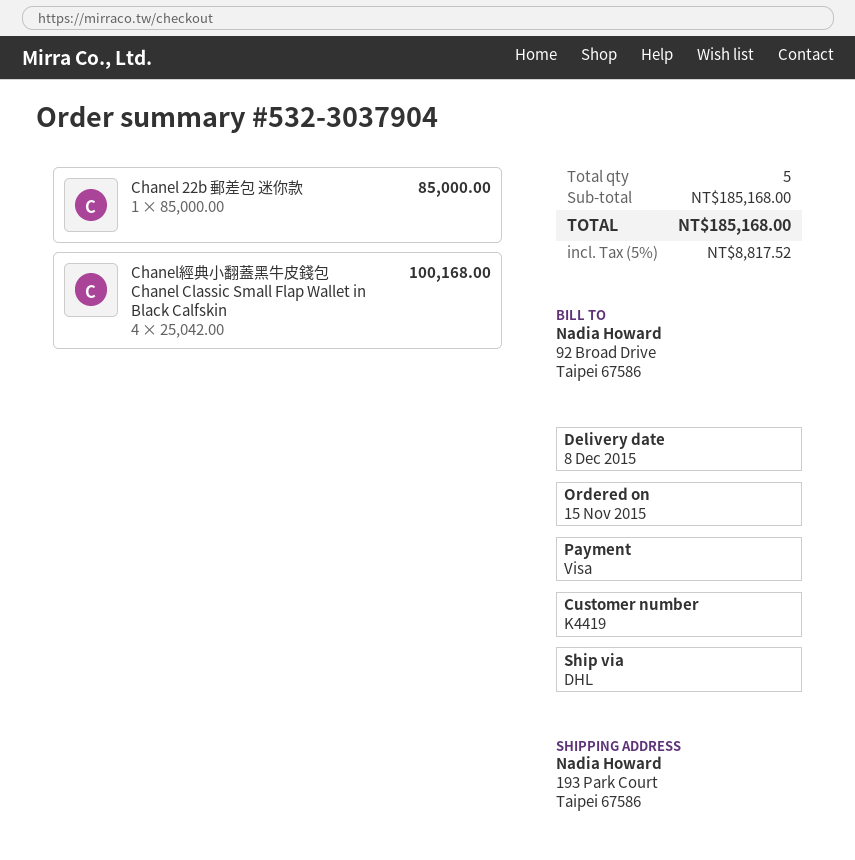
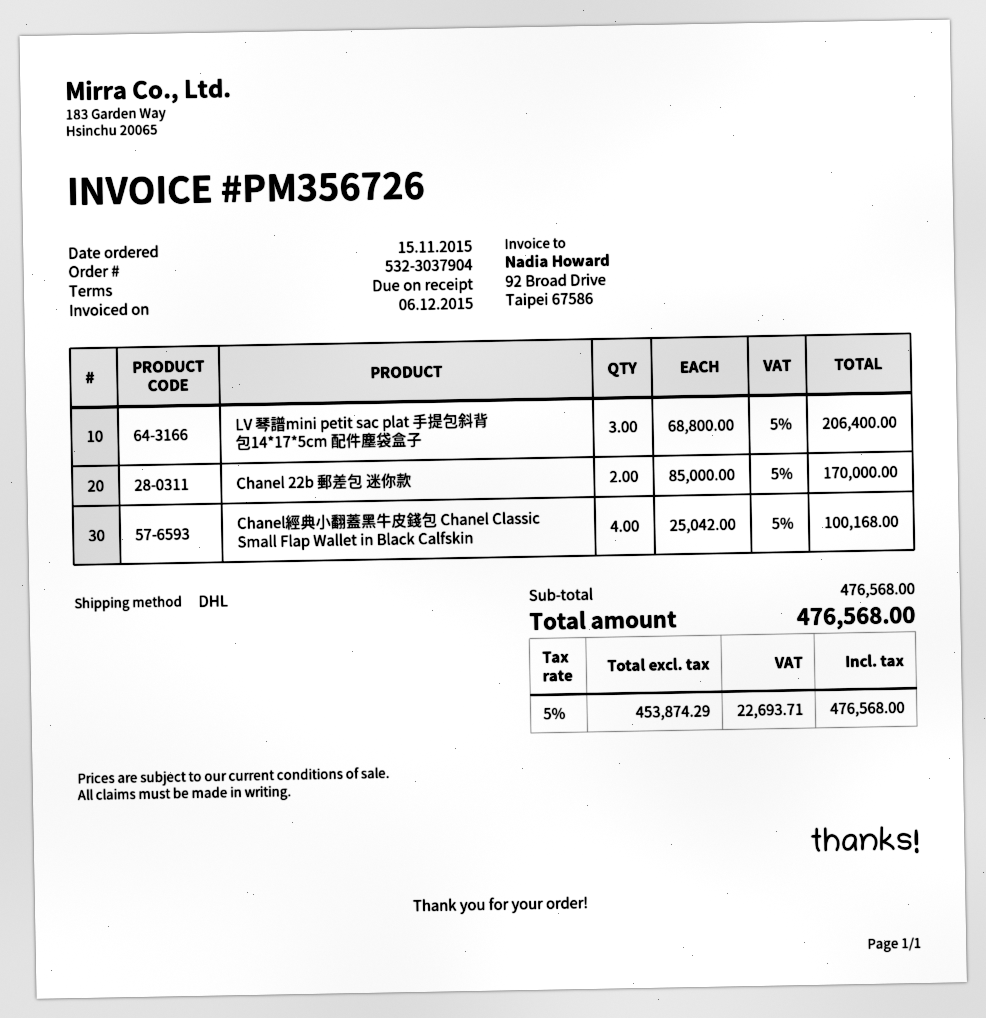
Chanel 22b 郵差包 迷你款: 1 x 85000.00 = 85000.00 -> 2 x 85000.00 = 170000.00
LV 琴譜mini petit sac plat 手提包斜背包14*17*5cm 配件塵袋盒子: none -> 3 x 68800.00 = 206400.00
subtotal: 185168.00 -> 476568.00
tax: 5% = 8817.52 -> 5% = 22693.71
total: 185168.00 -> 476568.00

